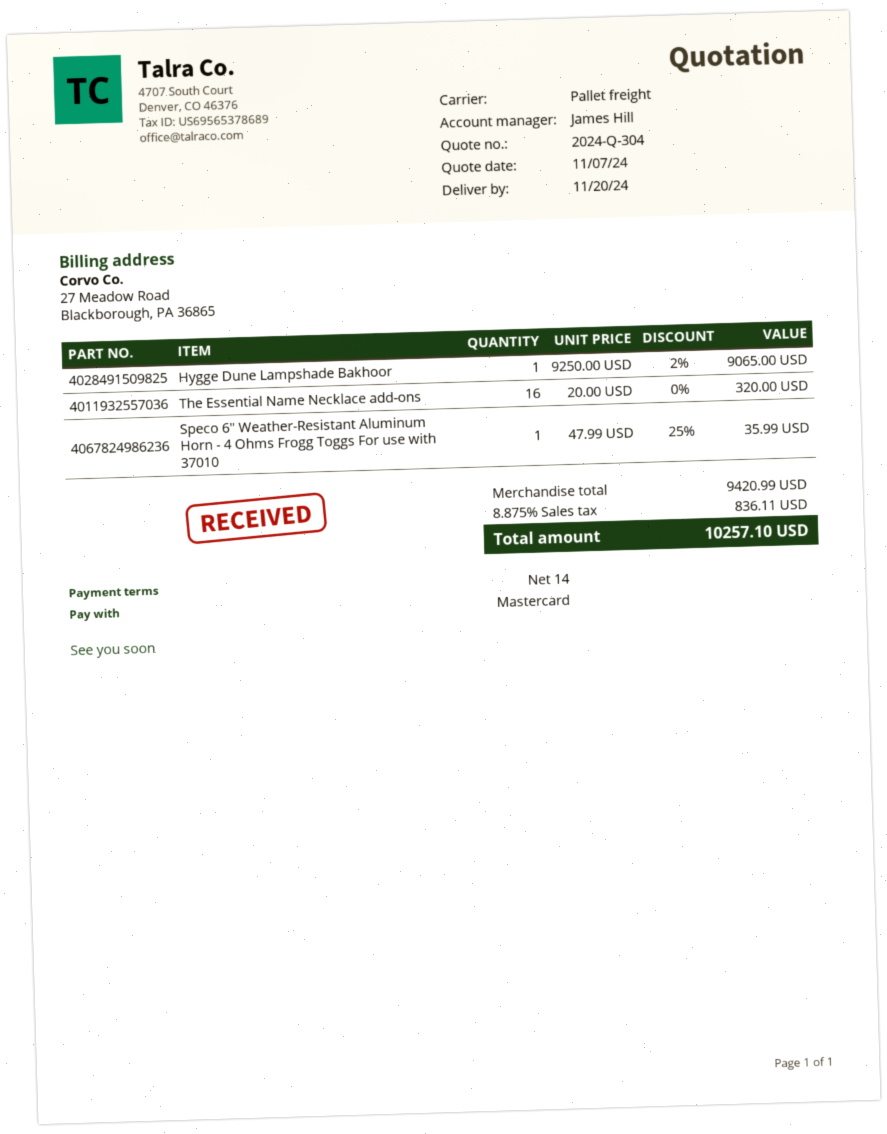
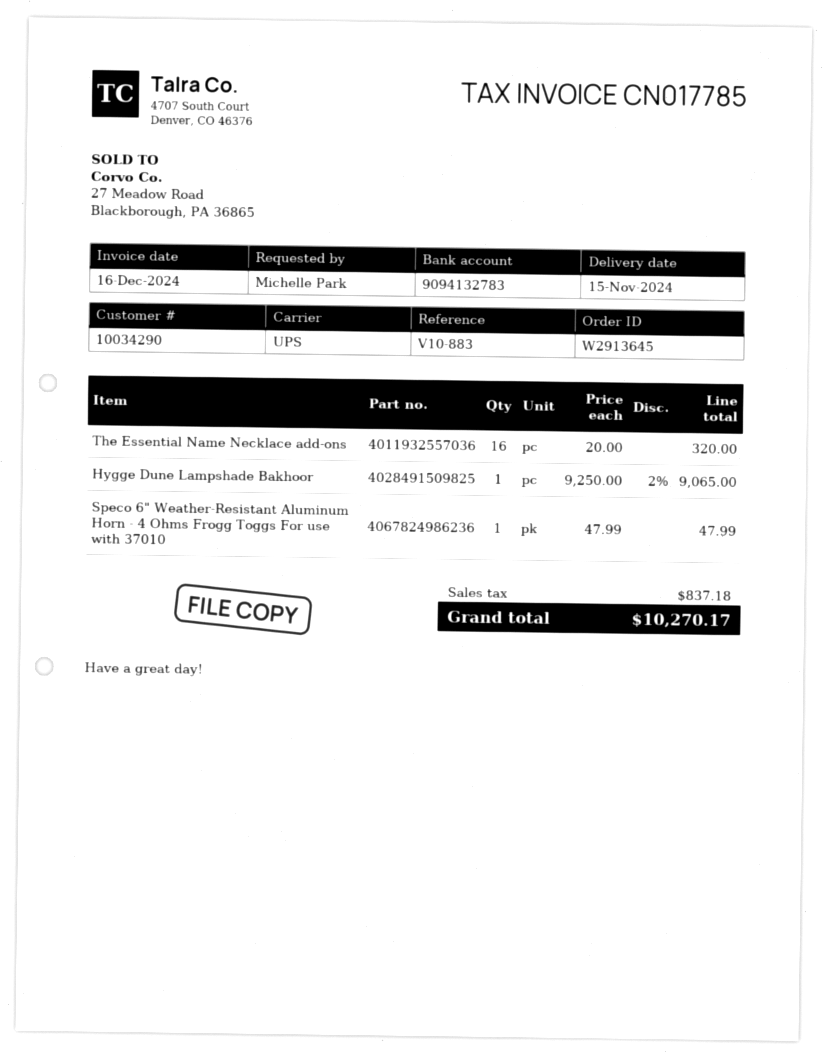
delivery date: 2024-11-20 -> 2024-11-15
shipping method: pallet freight -> UPS
Speco 6" Weather-Resistant Aluminum Horn - 4 Ohms Frogg Toggs For use with 37010: 1 x 47.99 - 25% = 35.99 -> 1 x 47.99 = 47.99
tax: 836.11 -> 837.18
total: 10257.10 -> 10270.17

